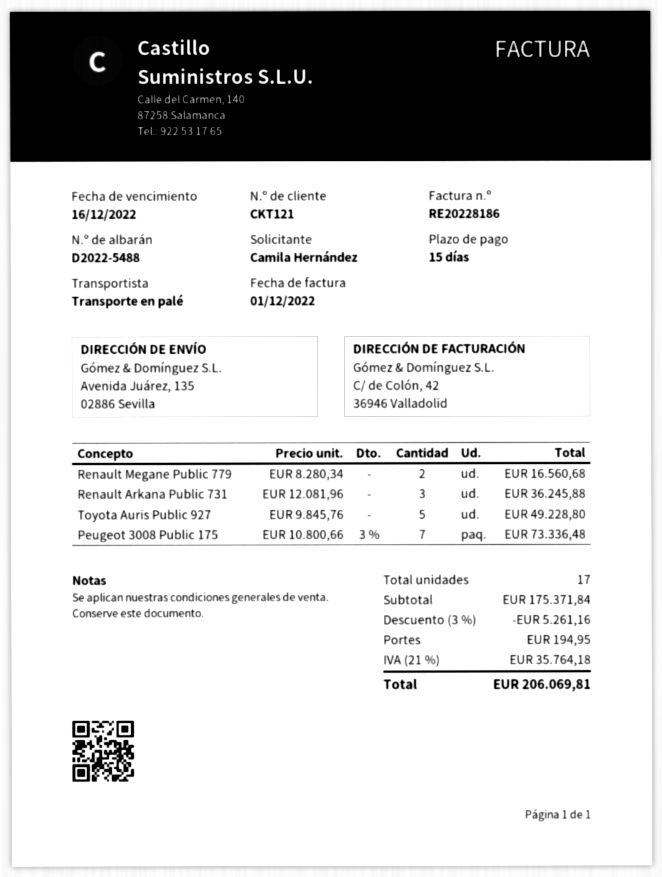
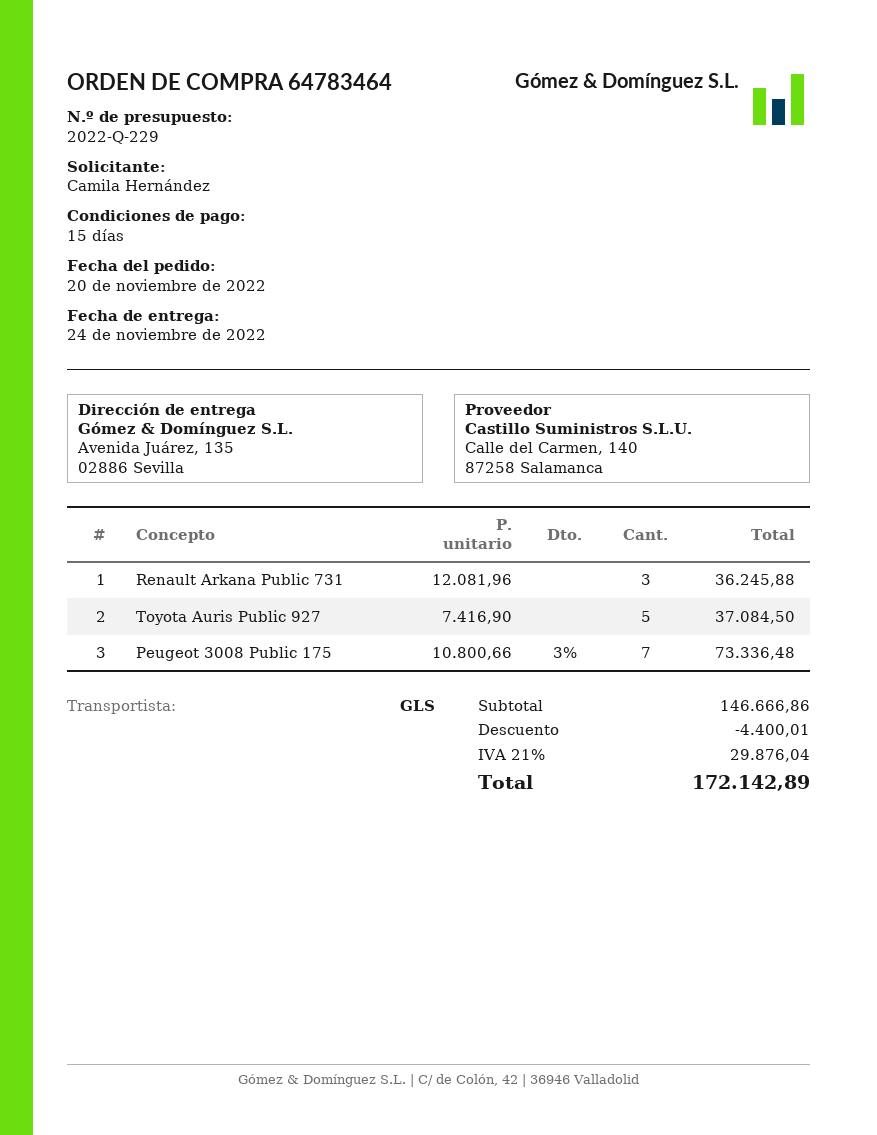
shipping method: pallet freight -> GLS
Renault Megane Public 779: 2 x 8280.34 = 16560.68 -> none
Toyota Auris Public 927: 5 x 9845.76 = 49228.80 -> 5 x 7416.90 = 37084.50
subtotal: 175371.84 -> 146666.86
discount: 5261.16 -> 4400.01
shipping: 194.95 -> none
tax: 21% = 35764.18 -> 21% = 29876.04
total: 206069.81 -> 172142.89

